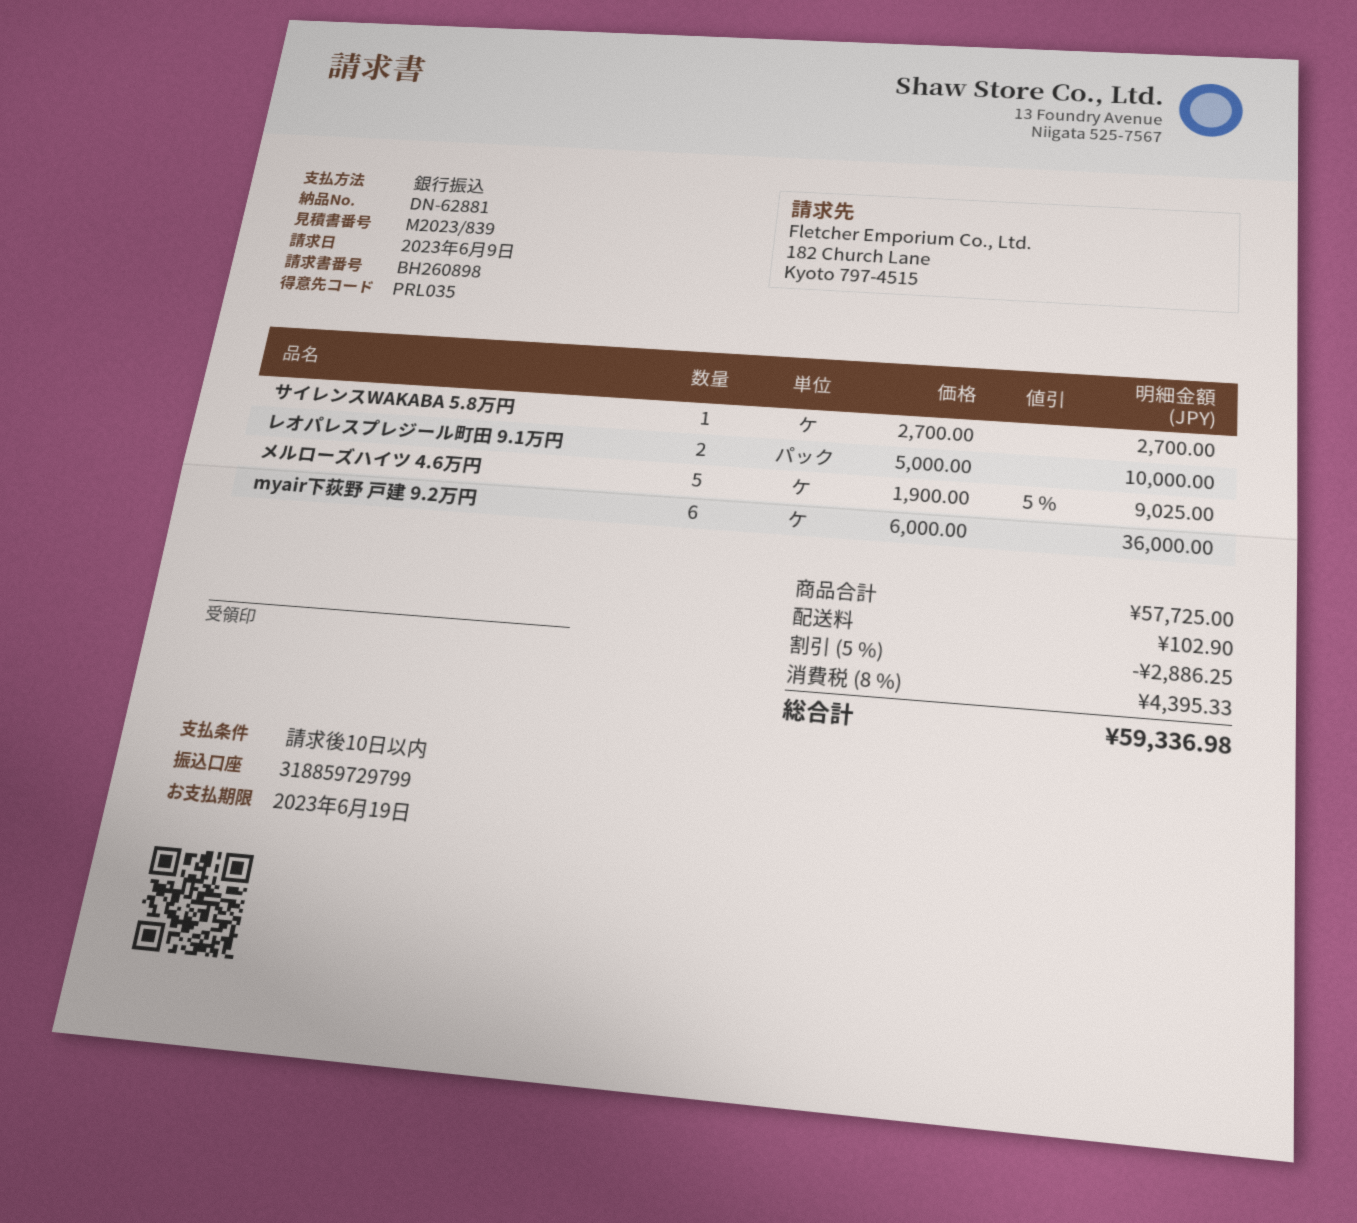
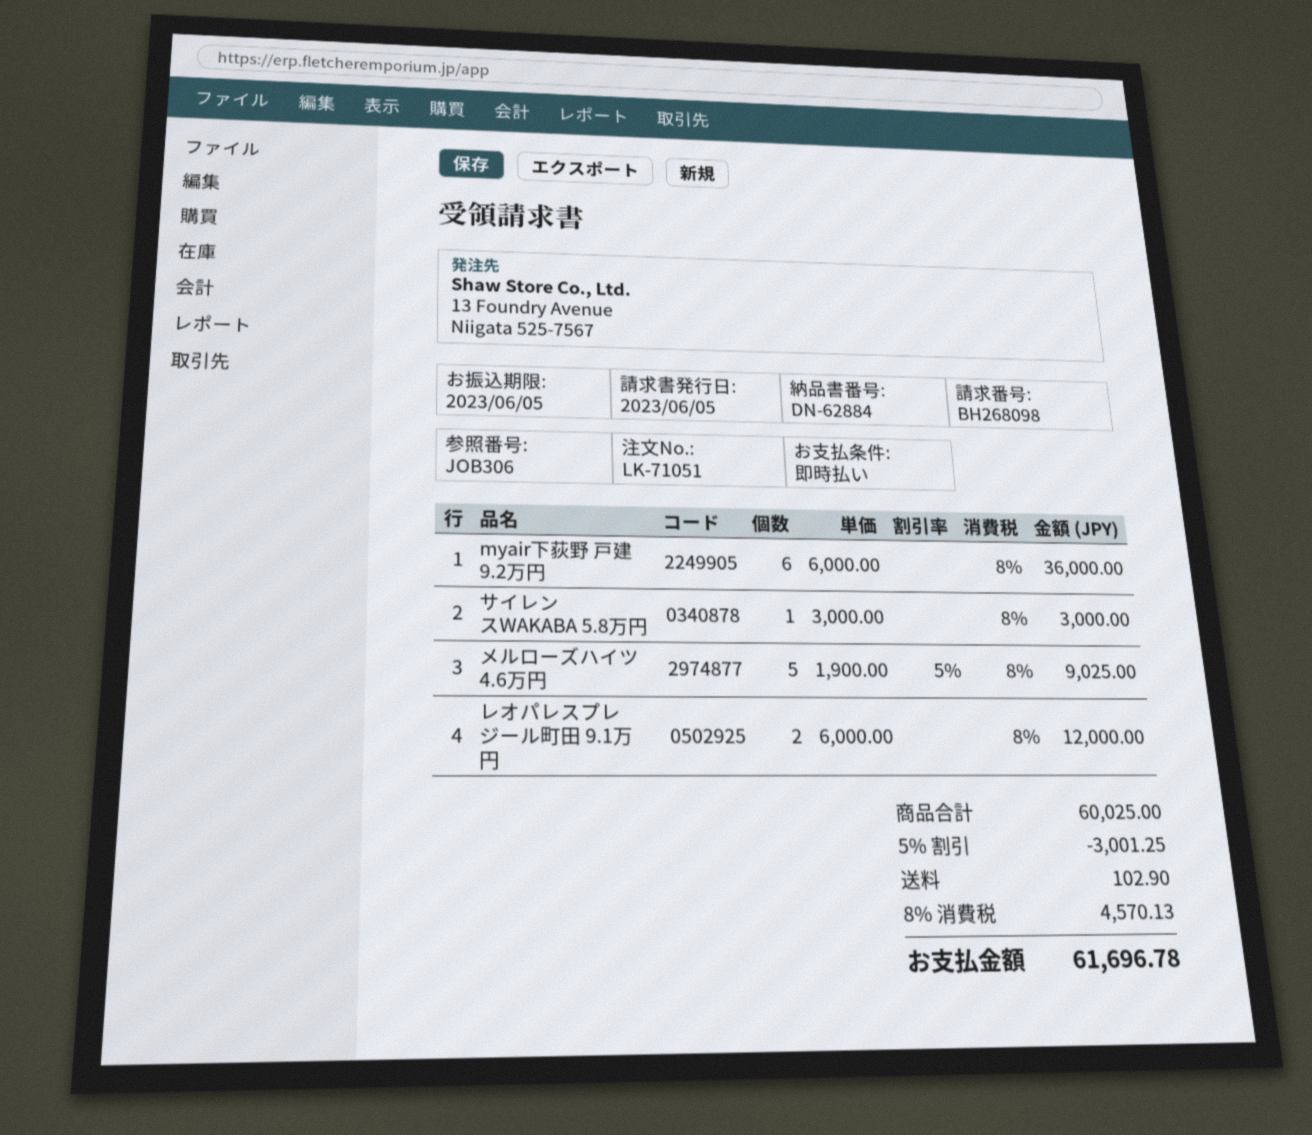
delivery note number: DN-62881 -> DN-62884
invoice number: BH260898 -> BH268098
invoice date: 2023-06-09 -> 2023-06-05
payment terms: 10 days -> on receipt
due date: 2023-06-19 -> 2023-06-05
サイレンスWAKABA 5.8万円: 1 x 2700.00 = 2700.00 -> 1 x 3000.00 = 3000.00
レオパレスプレジール町田 9.1万円: 2 x 5000.00 = 10000.00 -> 2 x 6000.00 = 12000.00
subtotal: 57725.00 -> 60025.00
discount: 5% = 2886.25 -> 5% = 3001.25
tax: 8% = 4395.33 -> 8% = 4570.13
total: 59336.98 -> 61696.78

